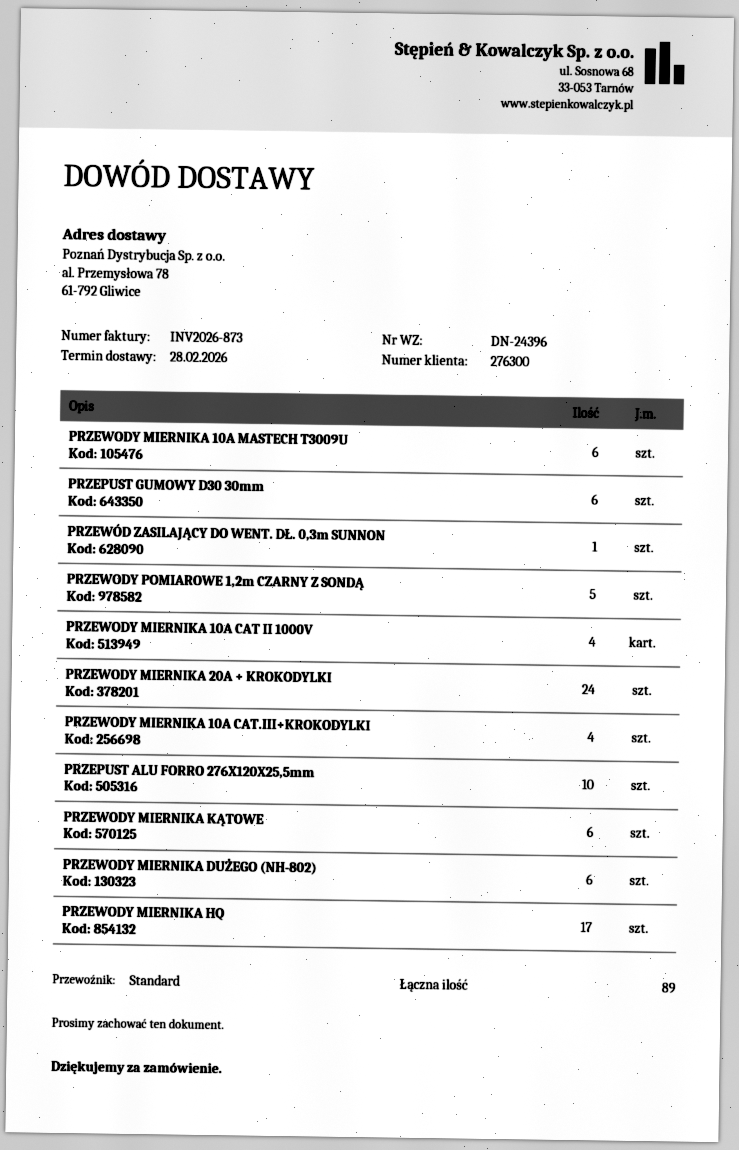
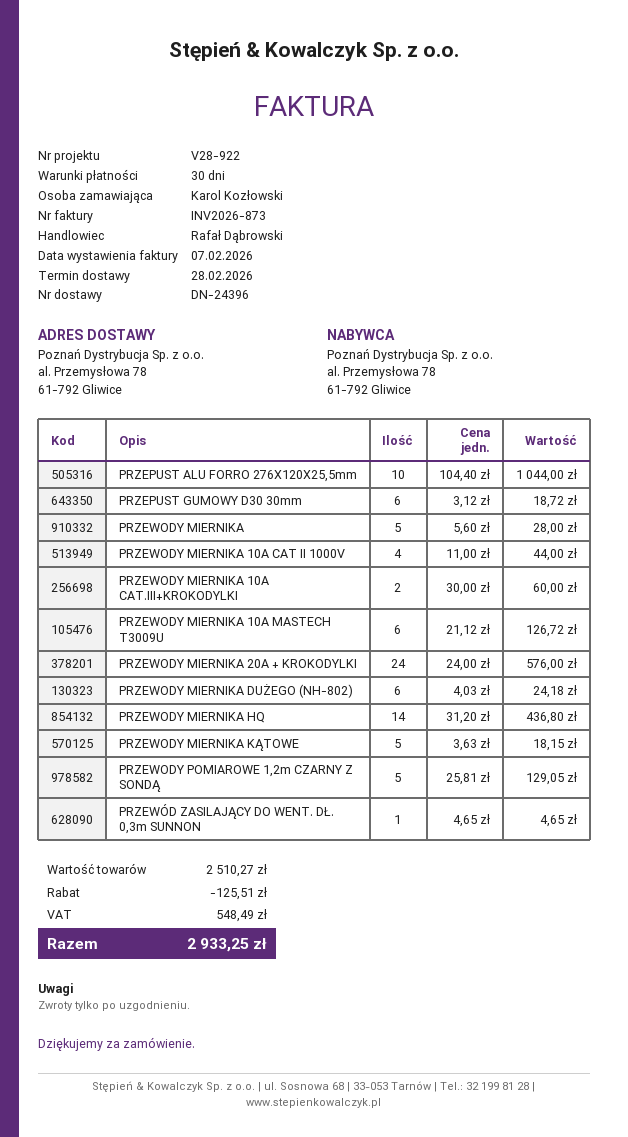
PRZEWODY MIERNIKA 10A CAT.III+KROKODYLKI: 4 -> 2
PRZEWODY MIERNIKA KĄTOWE: 6 -> 5
PRZEWODY MIERNIKA HQ: 17 -> 14
PRZEWODY MIERNIKA: none -> 5

